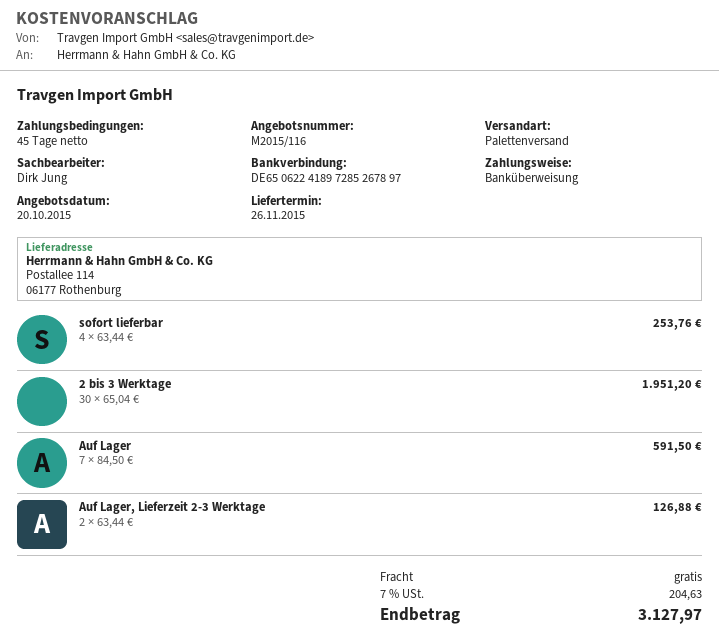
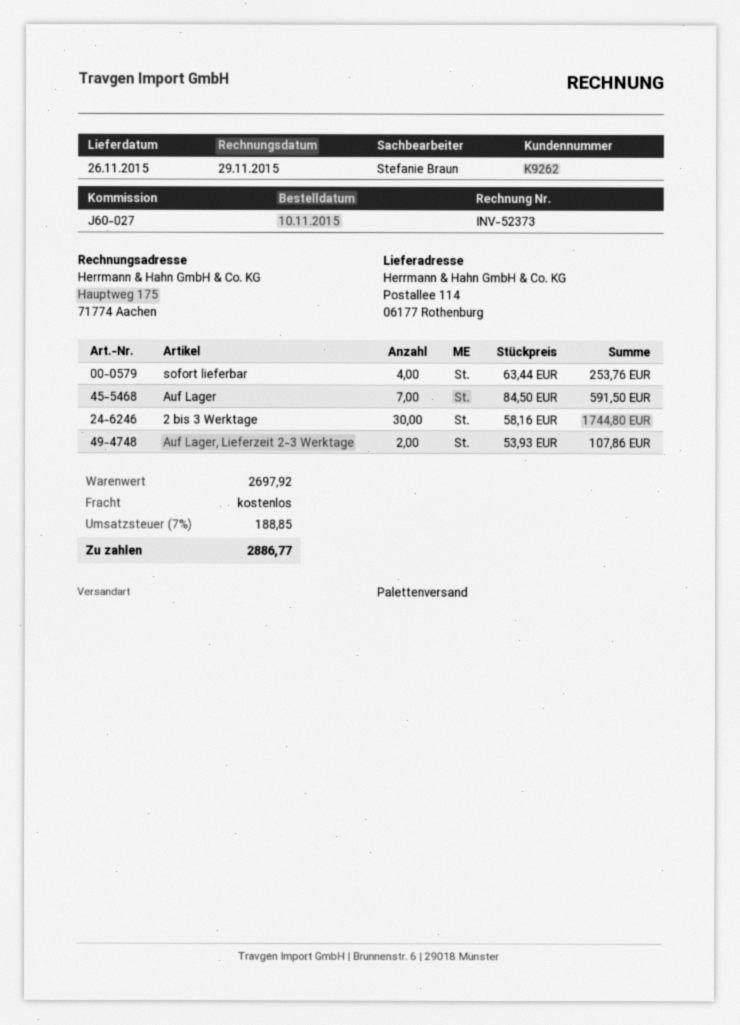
sales rep: Dirk Jung -> Stefanie Braun
2 bis 3 Werktage: 30 x 65.04 = 1951.20 -> 30 x 58.16 = 1744.80
Auf Lager, Lieferzeit 2-3 Werktage: 2 x 63.44 = 126.88 -> 2 x 53.93 = 107.86
tax: 7% = 204.63 -> 7% = 188.85
total: 3127.97 -> 2886.77

